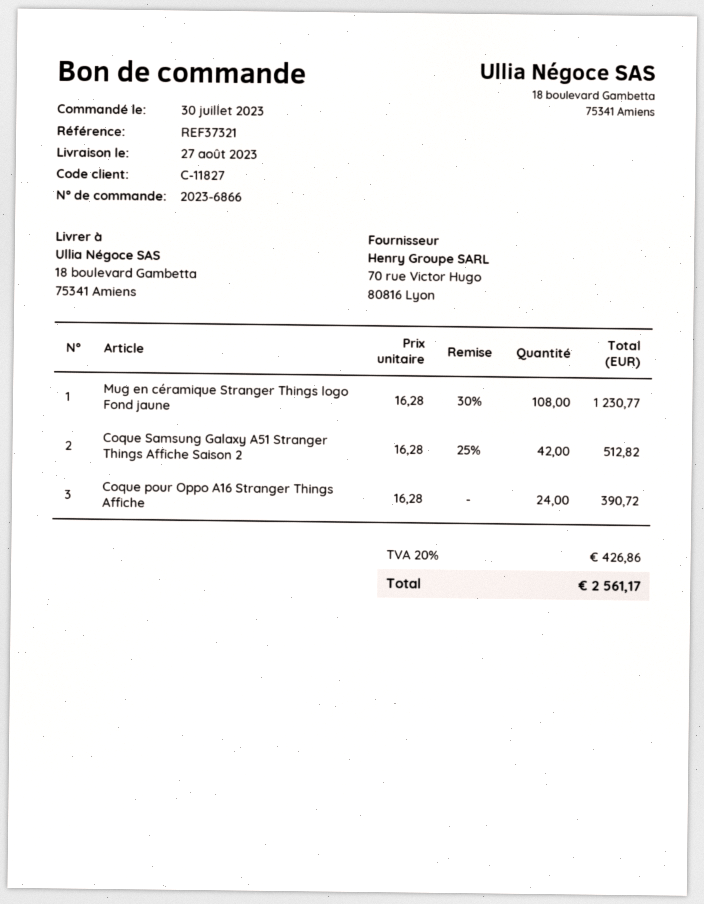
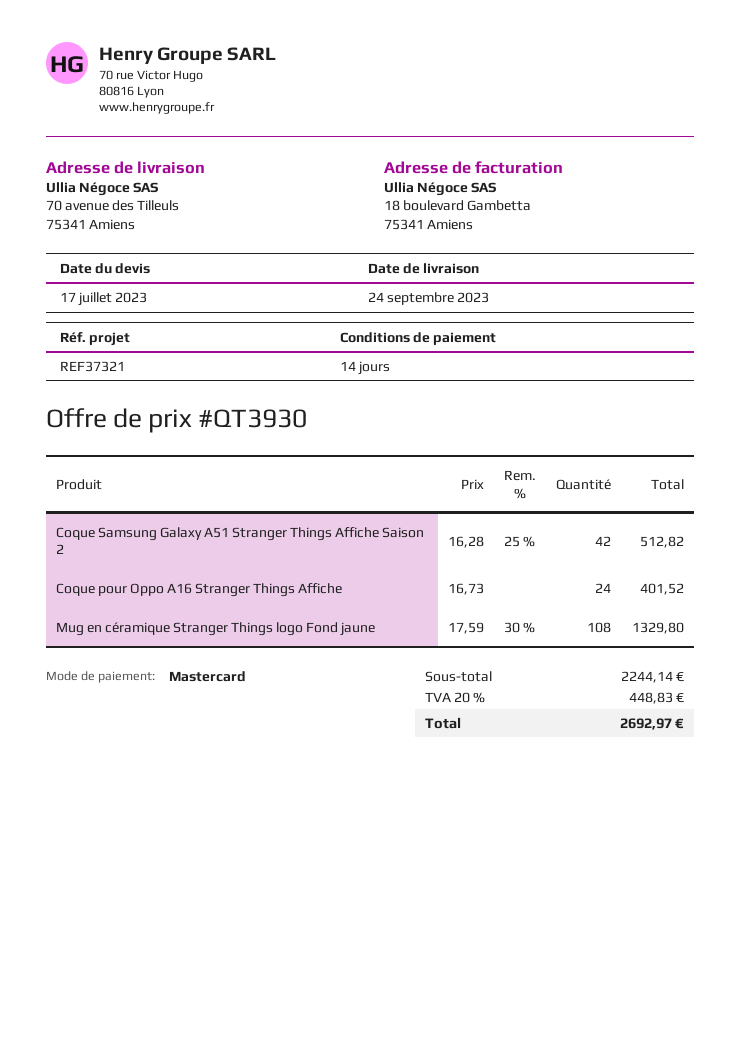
delivery date: 2023-08-27 -> 2023-09-24
ship to: 18 boulevard Gambetta, 75341 Amiens -> 70 avenue des Tilleuls, 75341 Amiens
Mug en céramique Stranger Things logo Fond jaune: 108 x 16.28 - 30% = 1230.77 -> 108 x 17.59 - 30% = 1329.80
Coque pour Oppo A16 Stranger Things Affiche: 24 x 16.28 = 390.72 -> 24 x 16.73 = 401.52
tax: 20% = 426.86 -> 20% = 448.83
total: 2561.17 -> 2692.97

